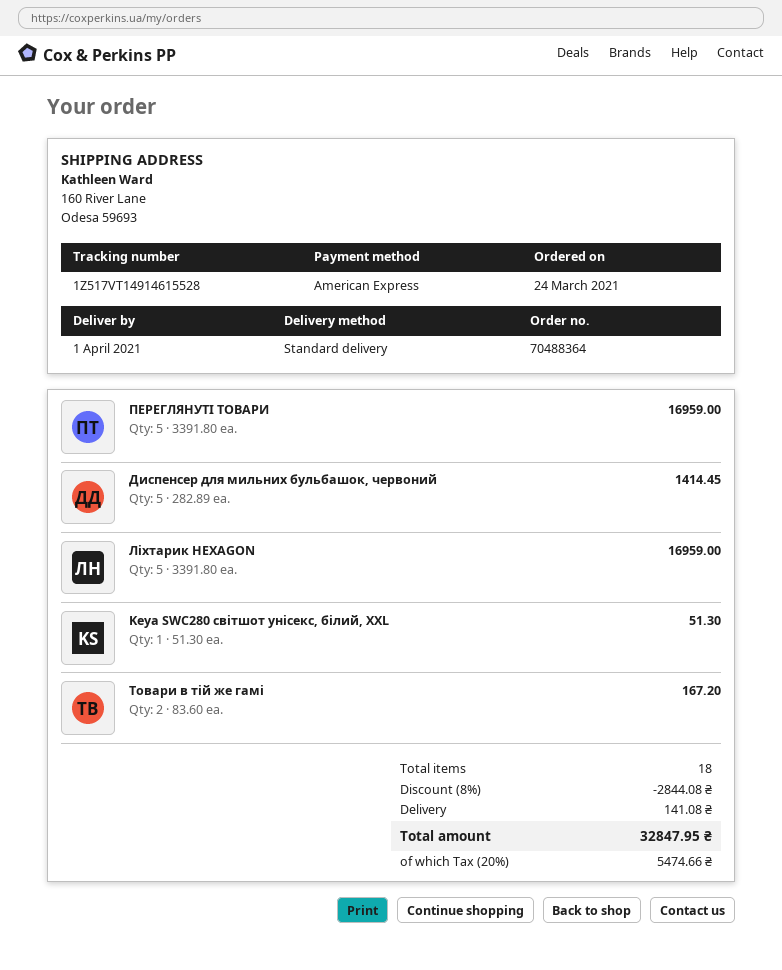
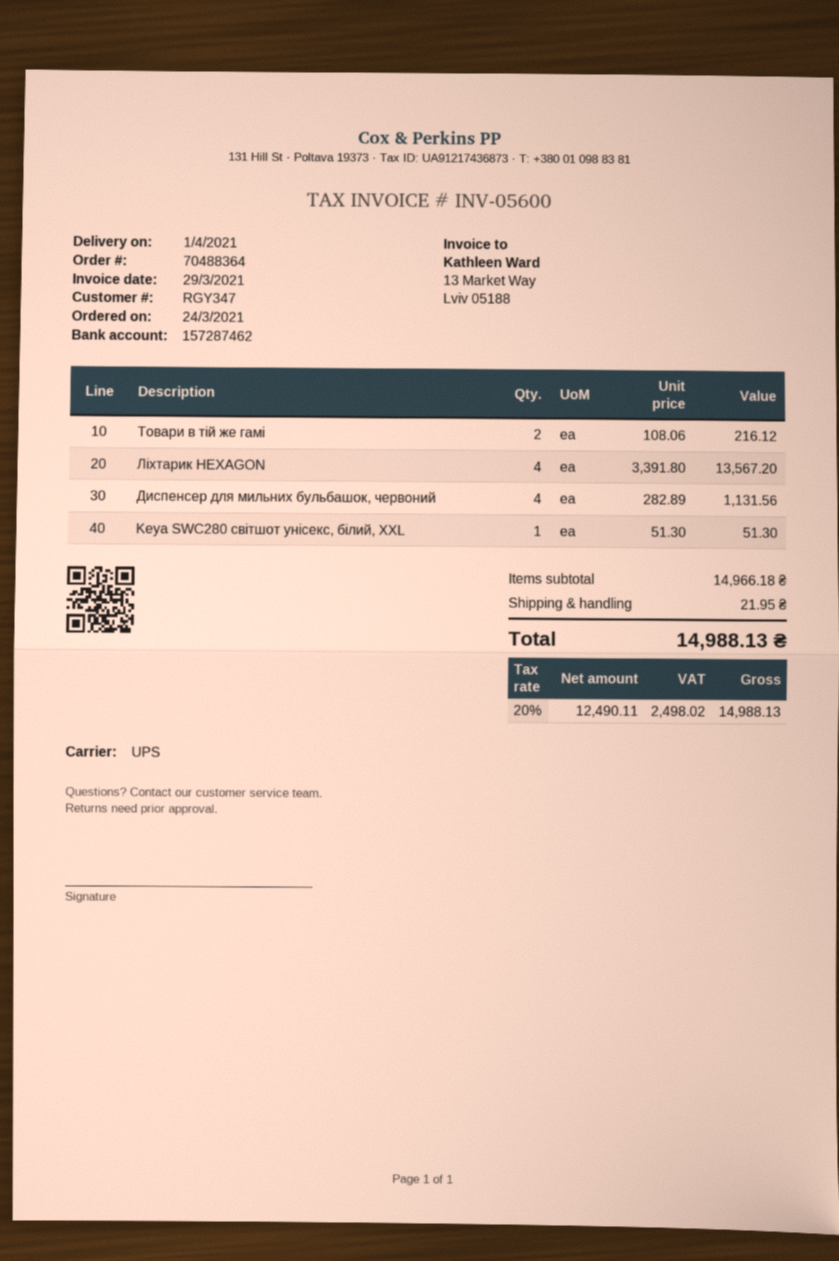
shipping method: standard -> UPS
ПЕРЕГЛЯНУТІ ТОВАРИ: 5 x 3391.80 = 16959.00 -> none
Диспенсер для мильних бульбашок, червоний: 5 x 282.89 = 1414.45 -> 4 x 282.89 = 1131.56
Ліхтарик HEXAGON: 5 x 3391.80 = 16959.00 -> 4 x 3391.80 = 13567.20
Товари в тій же гамі: 2 x 83.60 = 167.20 -> 2 x 108.06 = 216.12
discount: 8% = 2844.08 -> none
shipping: 141.08 -> 21.95
tax: 20% = 5474.66 -> 20% = 2498.02
total: 32847.95 -> 14988.13

